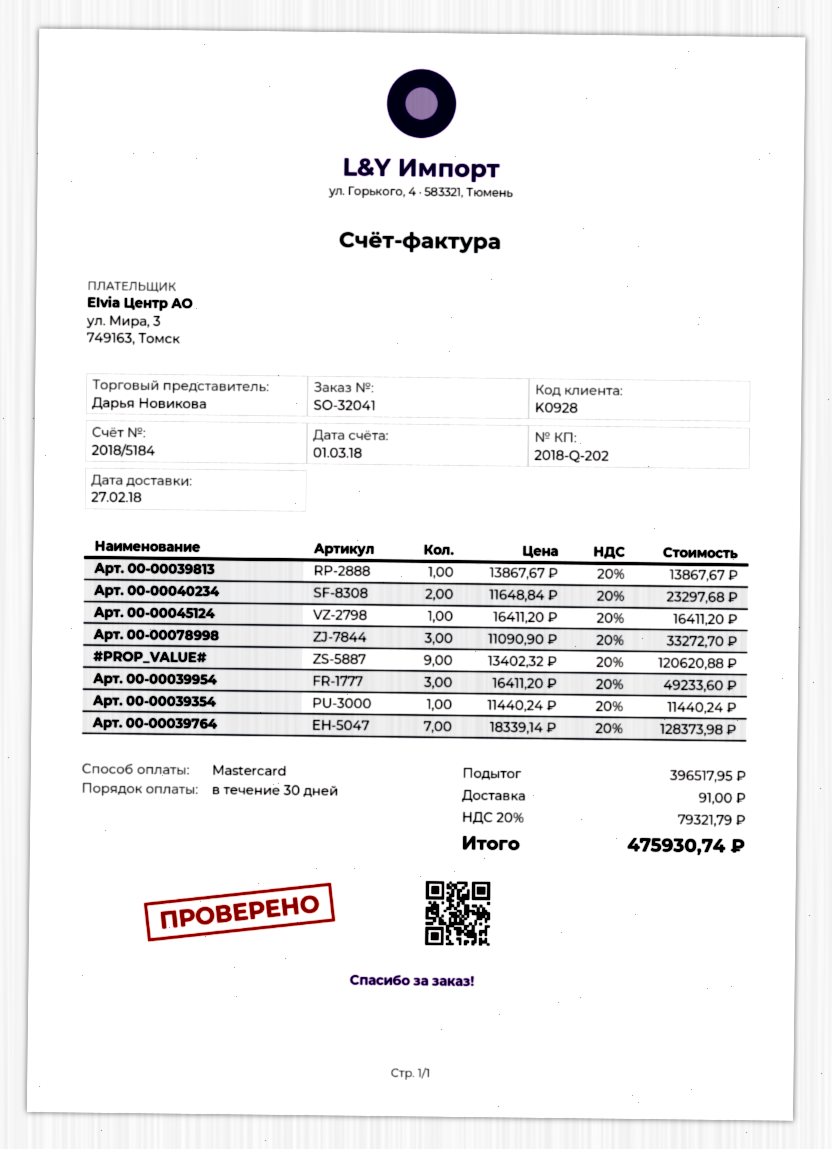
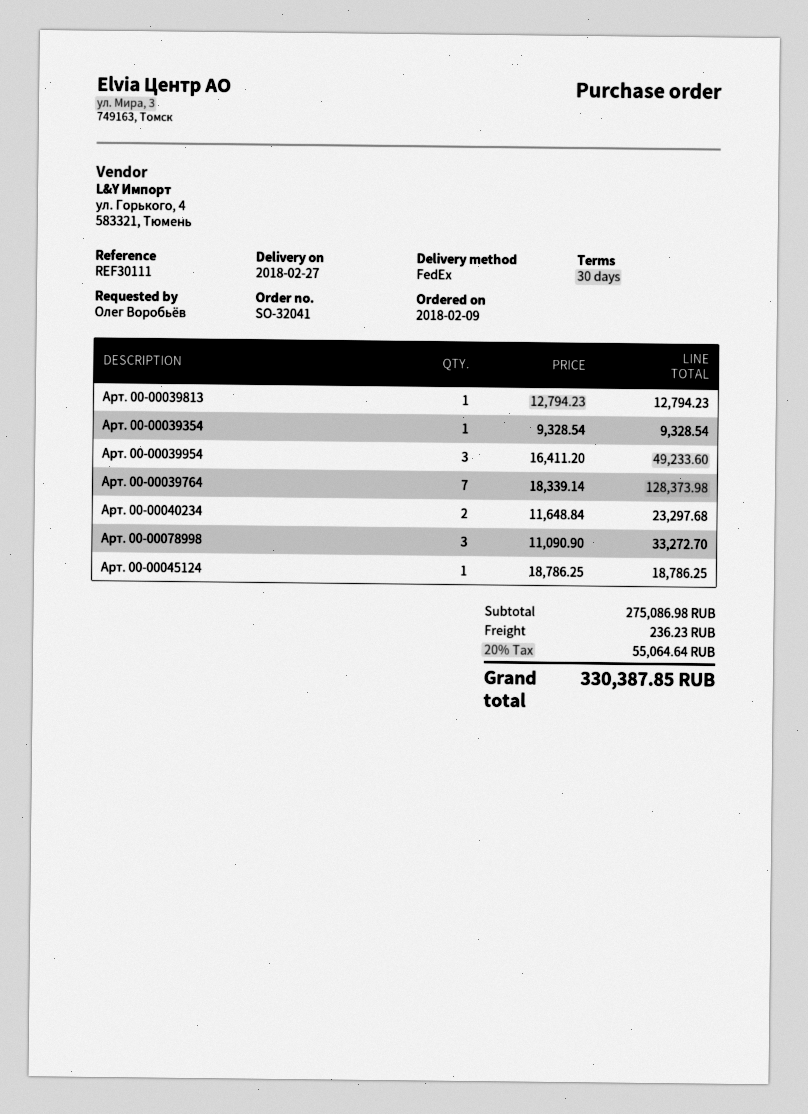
Арт. 00-00039813: 1 x 13867.67 = 13867.67 -> 1 x 12794.23 = 12794.23
Арт. 00-00045124: 1 x 16411.20 = 16411.20 -> 1 x 18786.25 = 18786.25
#PROP_VALUE#: 9 x 13402.32 = 120620.88 -> none
Арт. 00-00039354: 1 x 11440.24 = 11440.24 -> 1 x 9328.54 = 9328.54
subtotal: 396517.95 -> 275086.98
shipping: 91.00 -> 236.23
tax: 20% = 79321.79 -> 20% = 55064.64
total: 475930.74 -> 330387.85

